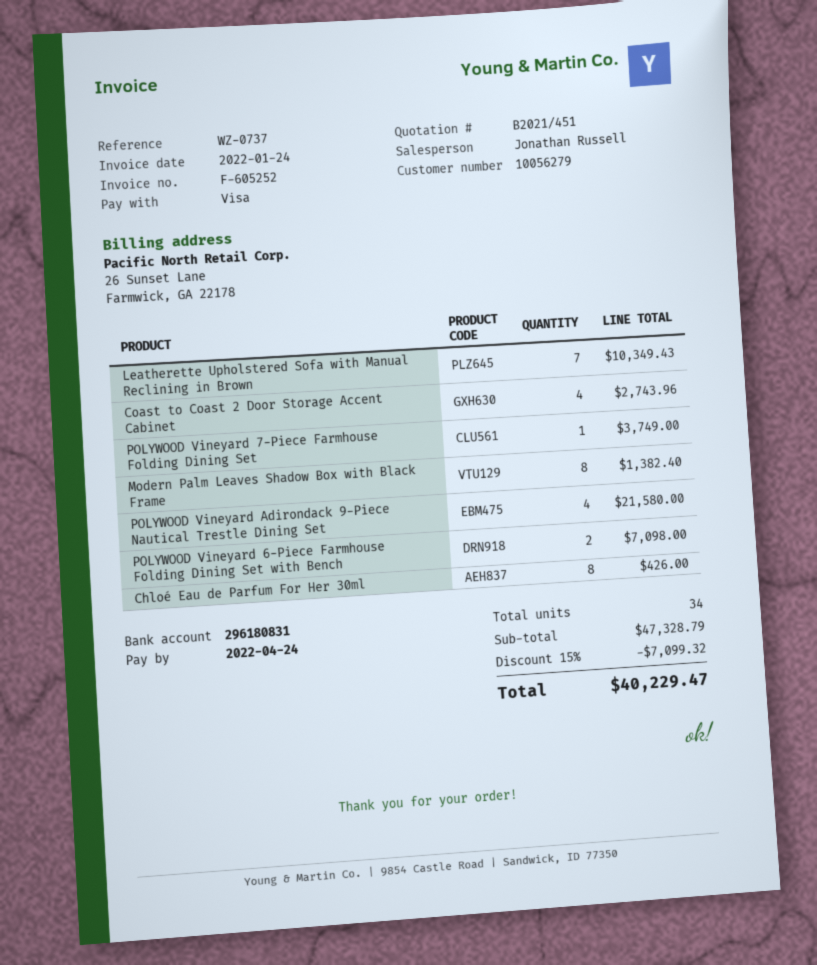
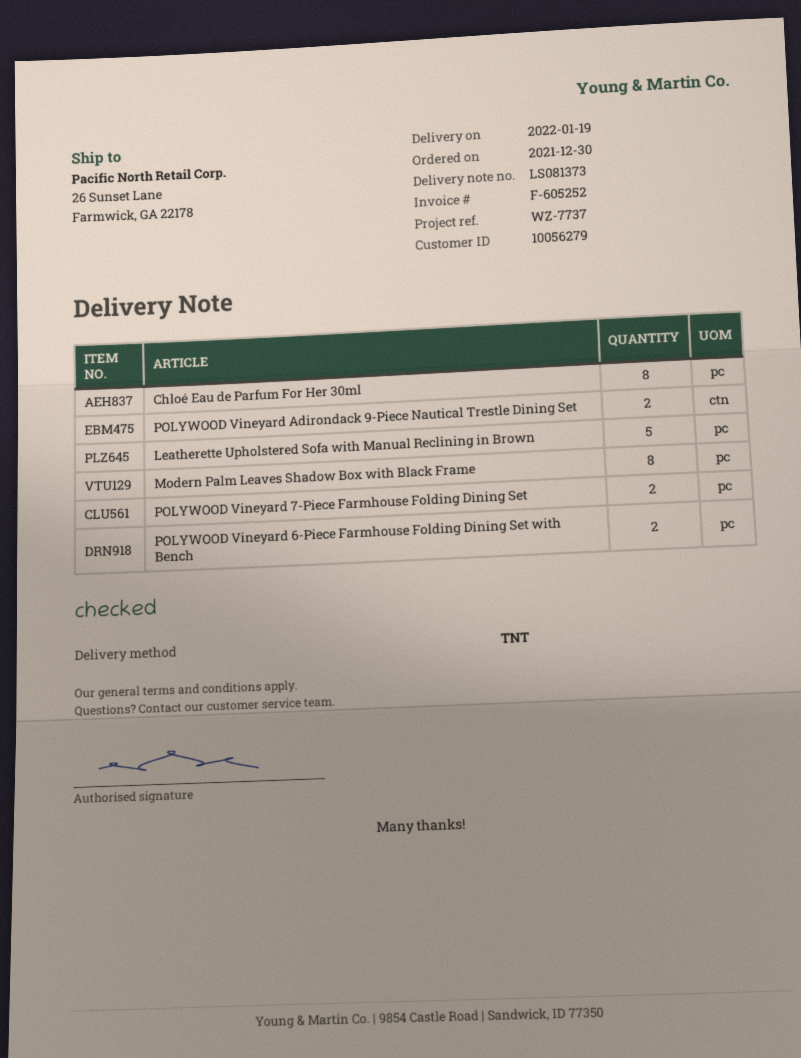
reference: WZ-0737 -> WZ-7737
Leatherette Upholstered Sofa with Manual Reclining in Brown: 7 -> 5
Coast to Coast 2 Door Storage Accent Cabinet: 4 -> none
POLYWOOD Vineyard 7-Piece Farmhouse Folding Dining Set: 1 -> 2
POLYWOOD Vineyard Adirondack 9-Piece Nautical Trestle Dining Set: 4 -> 2

